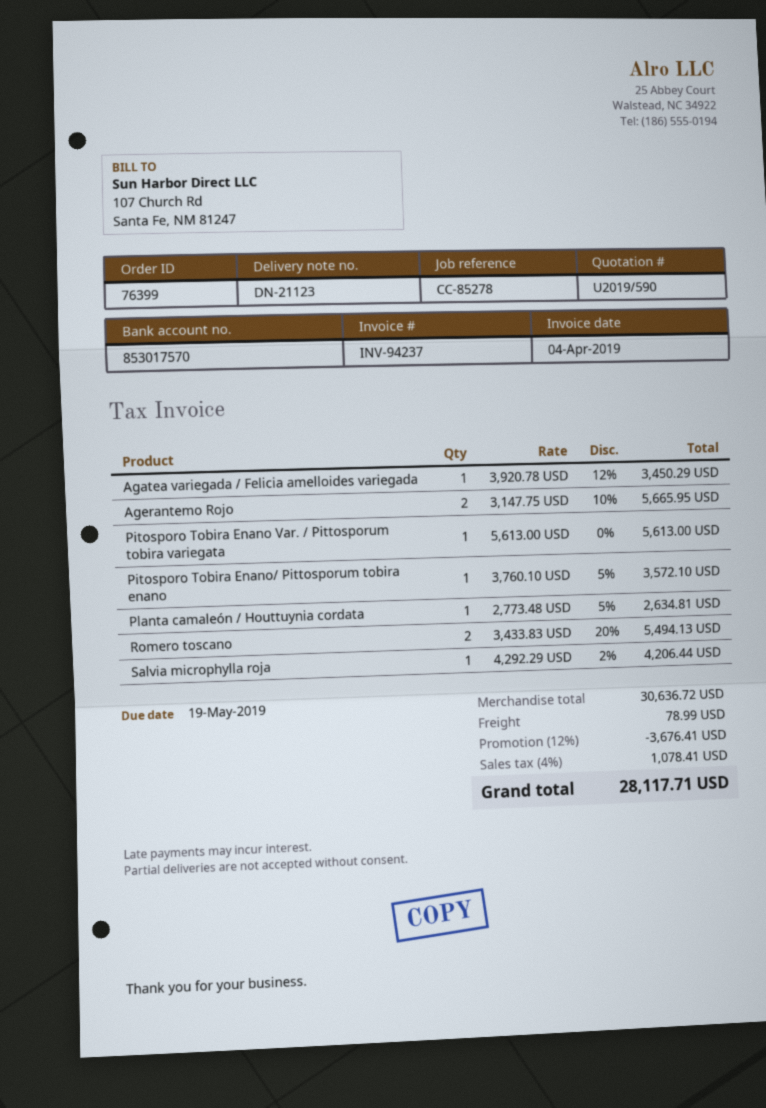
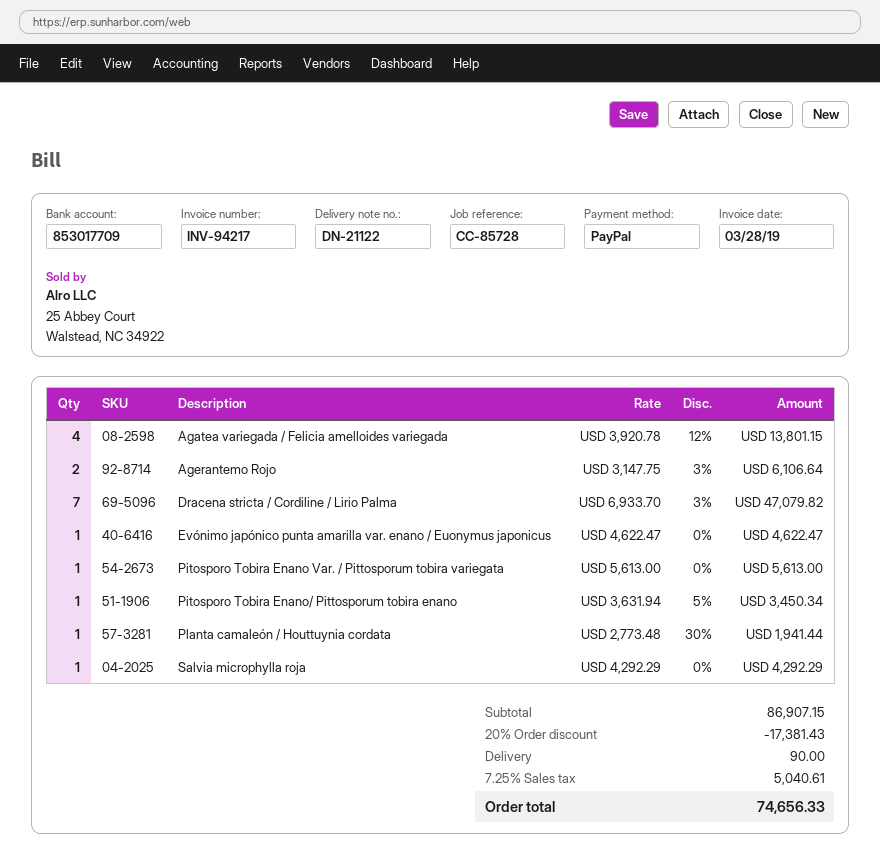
delivery note number: DN-21123 -> DN-21122
invoice number: INV-94237 -> INV-94217
invoice date: 2019-04-04 -> 2019-03-28
reference: CC-85278 -> CC-85728
bank account: 853017570 -> 853017709
Agatea variegada / Felicia amelloides variegada: 1 x 3920.78 - 12% = 3450.29 -> 4 x 3920.78 - 12% = 13801.15
Agerantemo Rojo: 2 x 3147.75 - 10% = 5665.95 -> 2 x 3147.75 - 3% = 6106.64
Pitosporo Tobira Enano/ Pittosporum tobira enano: 1 x 3760.10 - 5% = 3572.10 -> 1 x 3631.94 - 5% = 3450.34
Planta camaleón / Houttuynia cordata: 1 x 2773.48 - 5% = 2634.81 -> 1 x 2773.48 - 30% = 1941.44
Romero toscano: 2 x 3433.83 - 20% = 5494.13 -> none
Salvia microphylla roja: 1 x 4292.29 - 2% = 4206.44 -> 1 x 4292.29 = 4292.29
Dracena stricta / Cordiline / Lirio Palma: none -> 7 x 6933.70 - 3% = 47079.82
Evónimo japónico punta amarilla var. enano / Euonymus japonicus: none -> 1 x 4622.47 = 4622.47
subtotal: 30636.72 -> 86907.15
discount: 12% = 3676.41 -> 20% = 17381.43
shipping: 78.99 -> 90.00
tax: 4% = 1078.41 -> 7.25% = 5040.61
total: 28117.71 -> 74656.33

